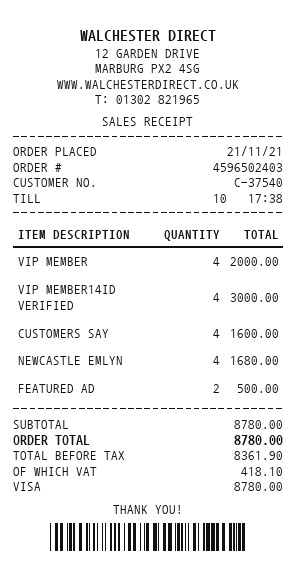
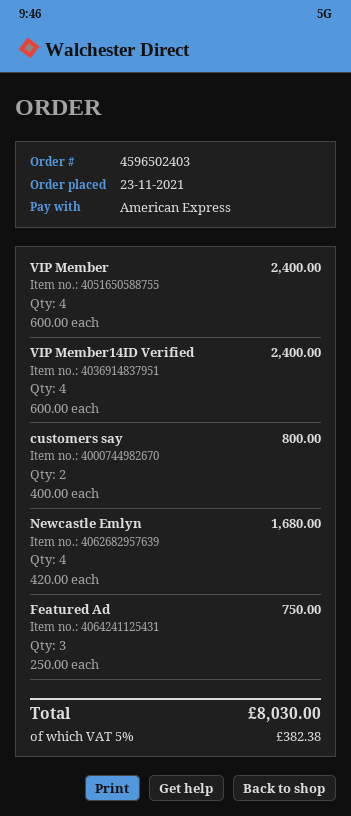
order date: 2021-11-21 -> 2021-11-23
payment method: Visa -> American Express
VIP MEMBER: 4 for 2000.00 -> 4 for 2400.00
VIP MEMBER14ID VERIFIED: 4 for 3000.00 -> 4 for 2400.00
CUSTOMERS SAY: 4 for 1600.00 -> 2 for 800.00
FEATURED AD: 2 for 500.00 -> 3 for 750.00
tax: 418.10 -> 382.38
total: 8780.00 -> 8030.00

